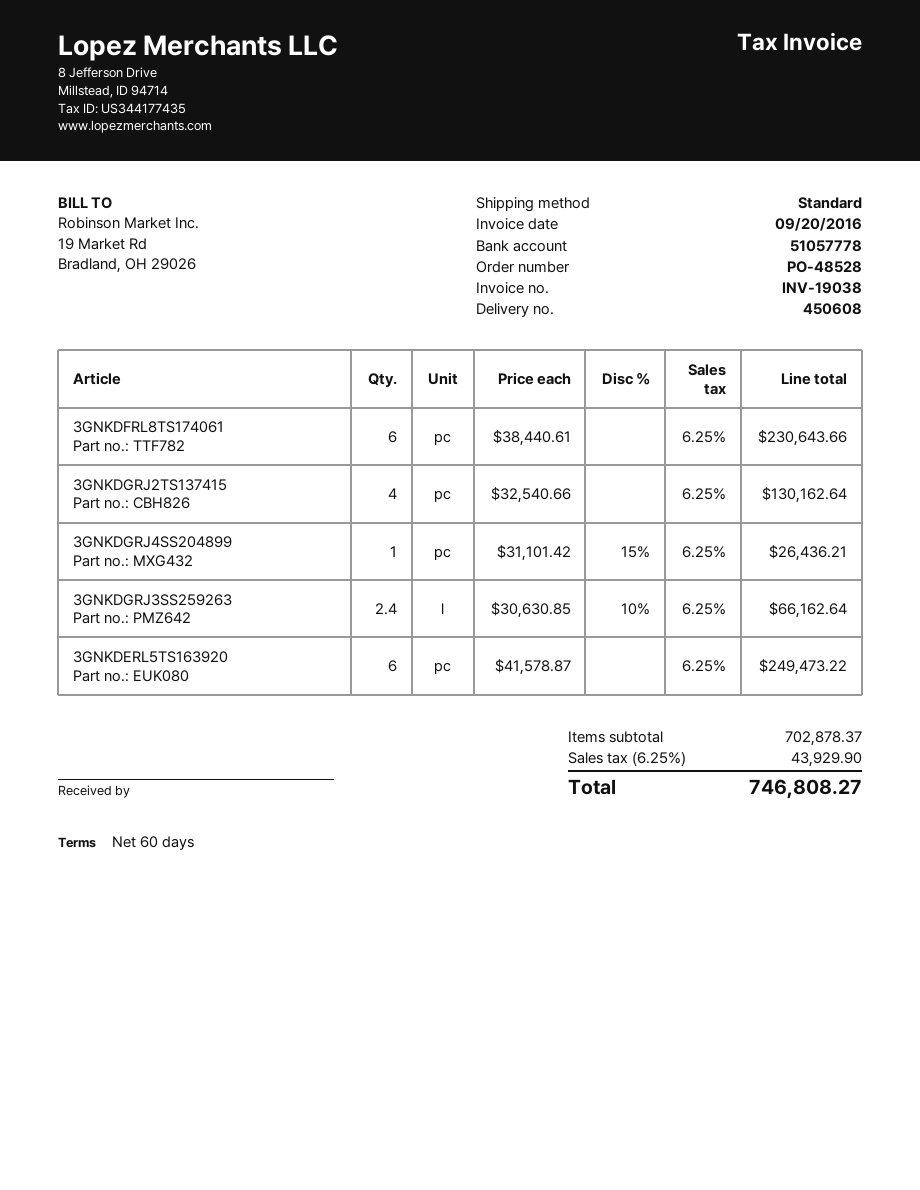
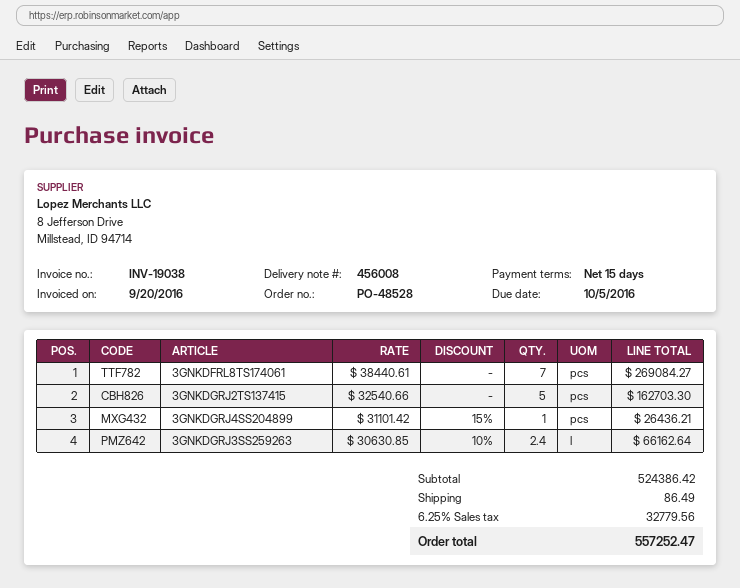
delivery note number: 450608 -> 456008
payment terms: 60 days -> 15 days
3GNKDFRL8TS174061: 6 x 38440.61 = 230643.66 -> 7 x 38440.61 = 269084.27
3GNKDGRJ2TS137415: 4 x 32540.66 = 130162.64 -> 5 x 32540.66 = 162703.30
3GNKDERL5TS163920: 6 x 41578.87 = 249473.22 -> none
subtotal: 702878.37 -> 524386.42
shipping: none -> 86.49
tax: 6.25% = 43929.90 -> 6.25% = 32779.56
total: 746808.27 -> 557252.47

